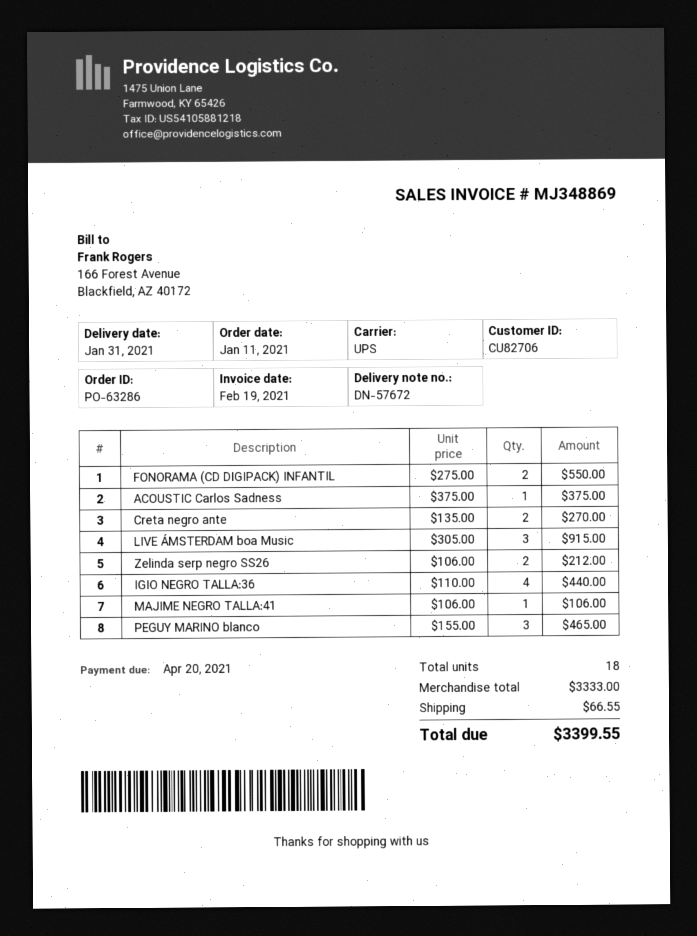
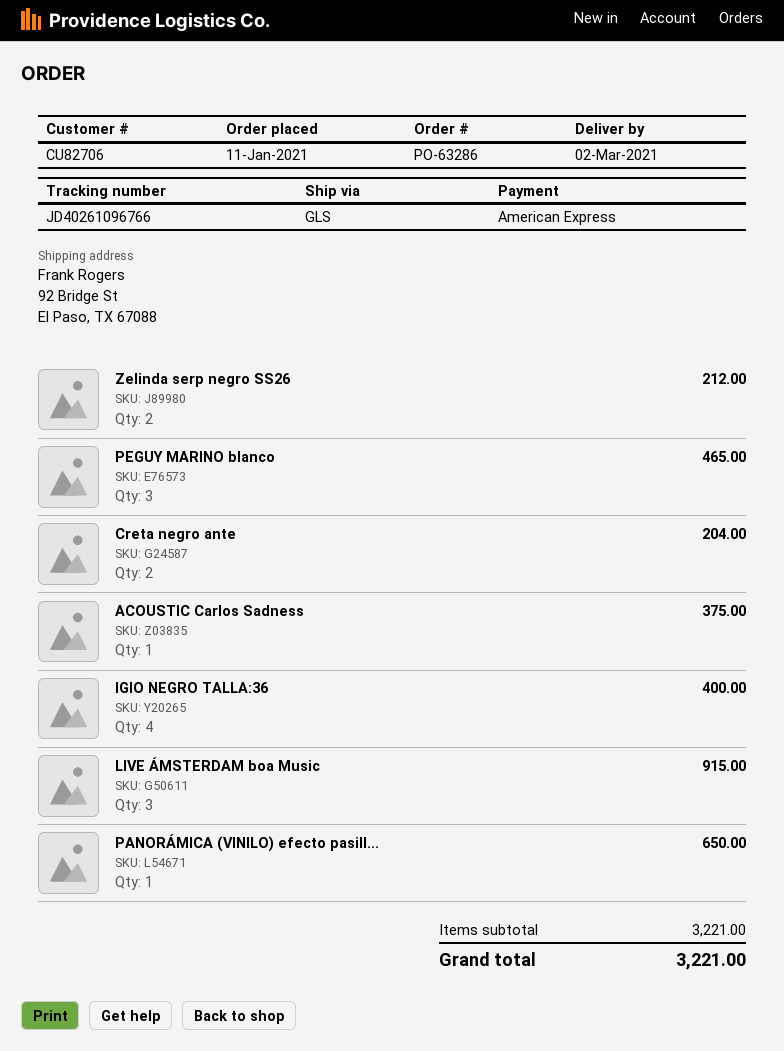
delivery date: 2021-01-31 -> 2021-03-02
shipping method: UPS -> GLS
FONORAMA (CD DIGIPACK) INFANTIL: 2 for 550.00 -> none
Creta negro ante: 2 for 270.00 -> 2 for 204.00
IGIO NEGRO TALLA:36: 4 for 440.00 -> 4 for 400.00
MAJIME NEGRO TALLA:41: 1 for 106.00 -> none
PANORÁMICA (VINILO) efecto pasill...: none -> 1 for 650.00
subtotal: 3333.00 -> 3221.00
shipping: 66.55 -> none
total: 3399.55 -> 3221.00

